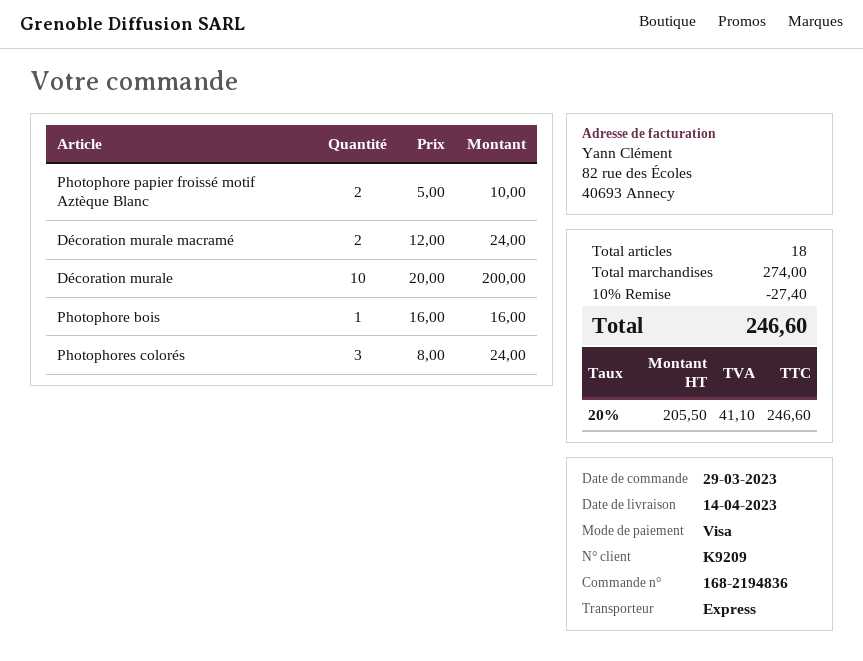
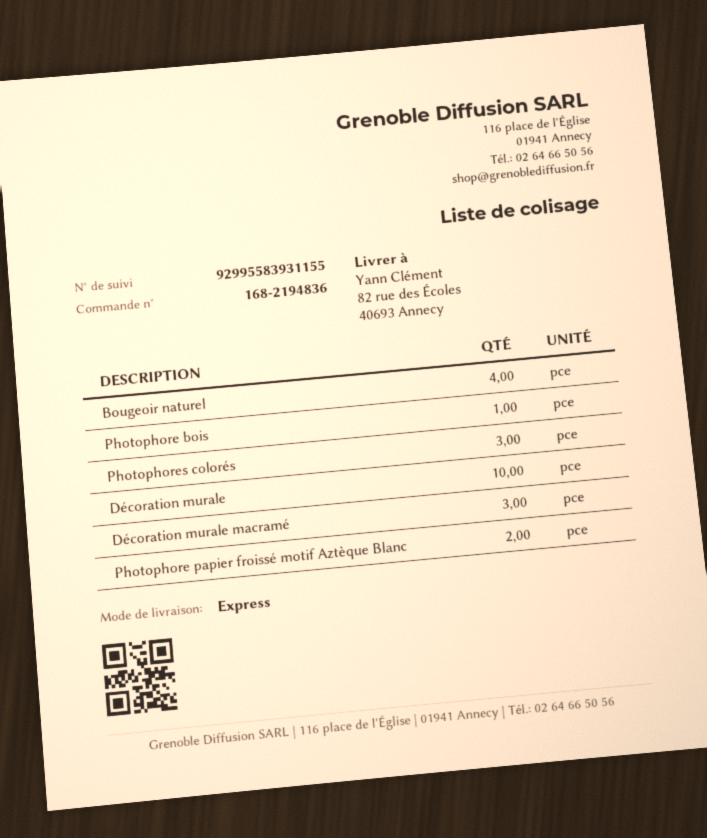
Décoration murale macramé: 2 -> 3
Bougeoir naturel: none -> 4

